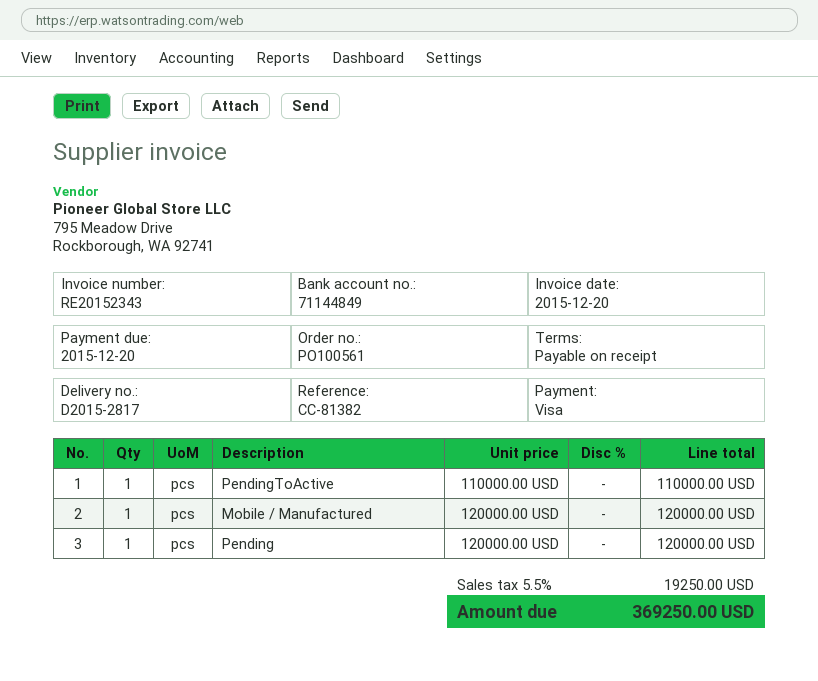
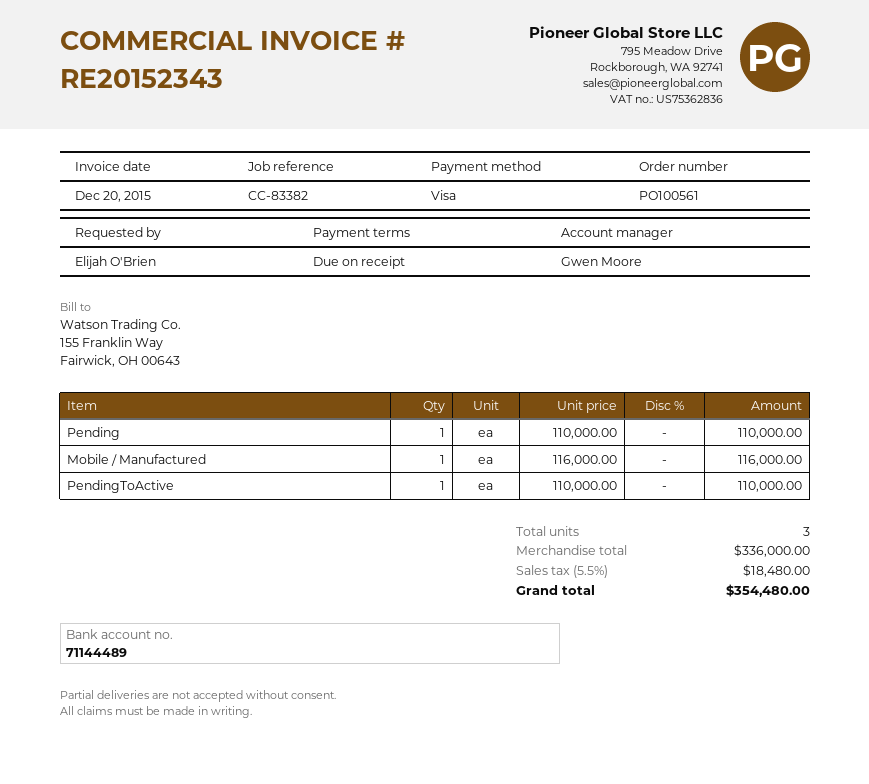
reference: CC-81382 -> CC-83382
bank account: 71144849 -> 71144489
Mobile / Manufactured: 1 x 120000.00 = 120000.00 -> 1 x 116000.00 = 116000.00
Pending: 1 x 120000.00 = 120000.00 -> 1 x 110000.00 = 110000.00
tax: 5.5% = 19250.00 -> 5.5% = 18480.00
total: 369250.00 -> 354480.00

